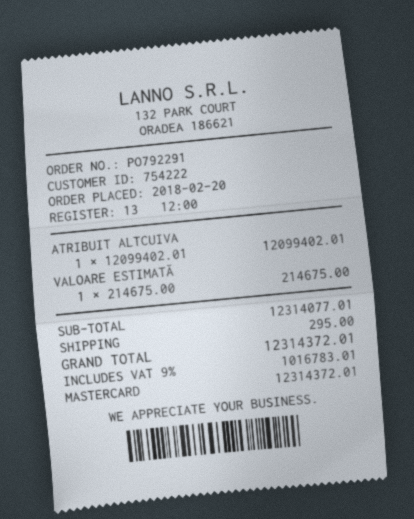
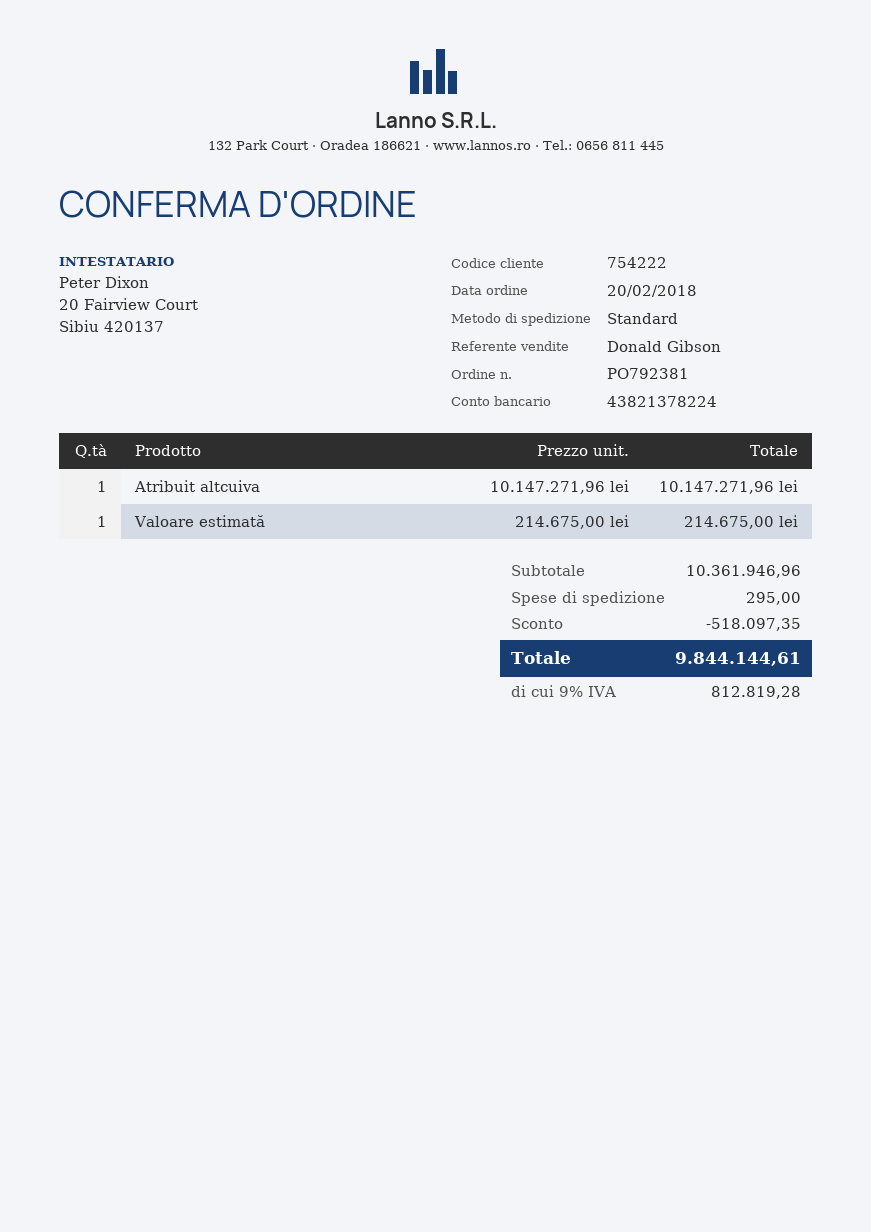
order number: PO792291 -> PO792381
ATRIBUIT ALTCUIVA: 1 x 12099402.01 = 12099402.01 -> 1 x 10147271.96 = 10147271.96
subtotal: 12314077.01 -> 10361946.96
discount: none -> 518097.35
tax: 9% = 1016783.01 -> 9% = 812819.28
total: 12314372.01 -> 9844144.61

